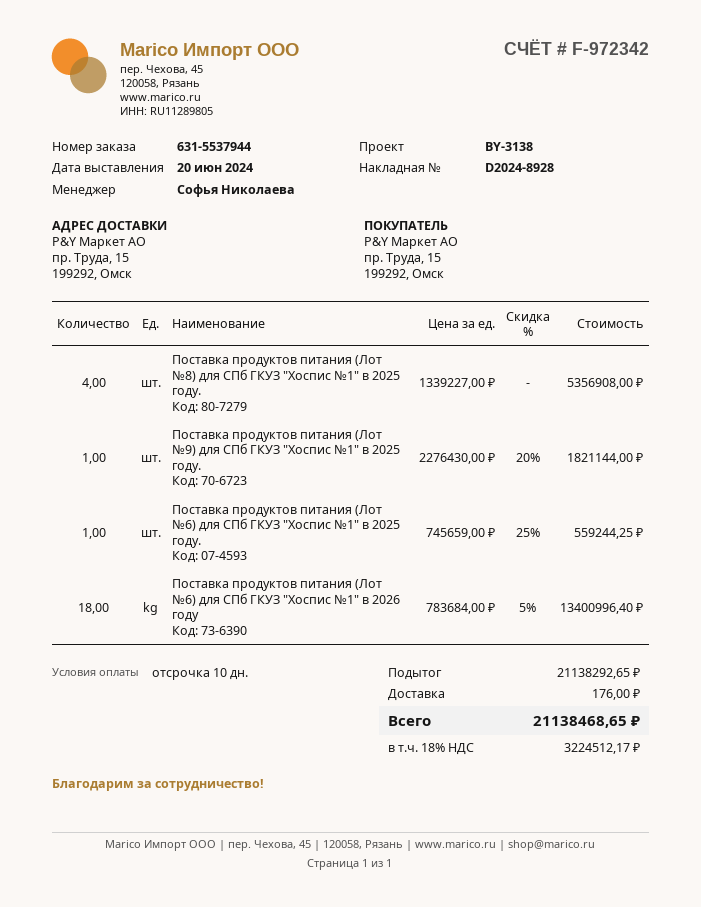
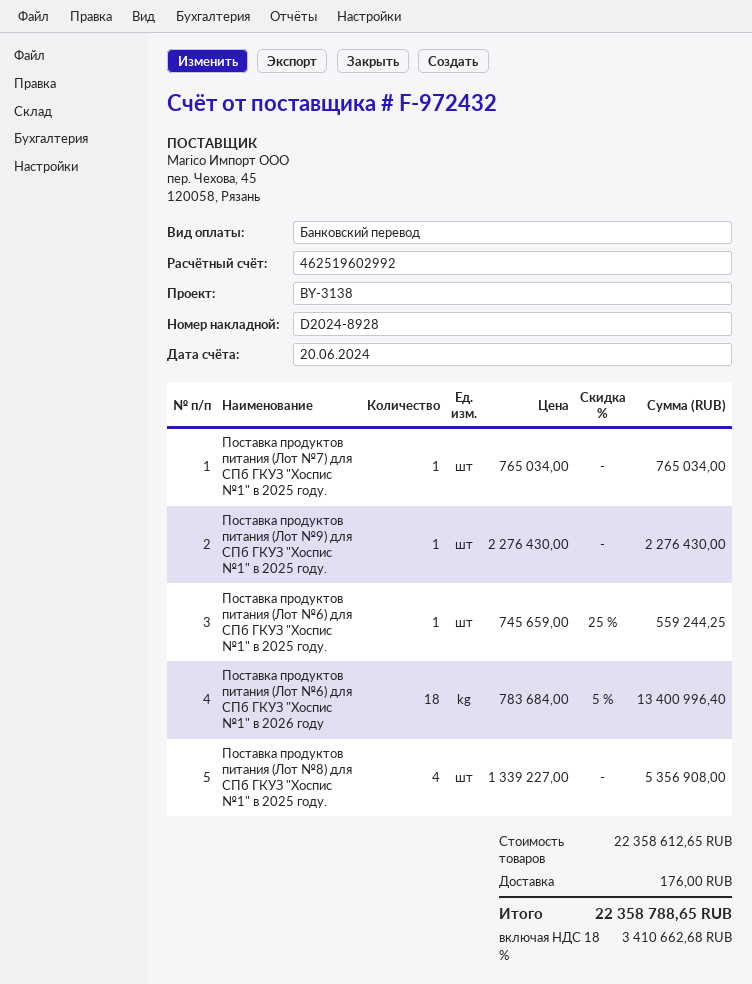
invoice number: F-972342 -> F-972432
Поставка продуктов питания (Лот №9) для СПб ГКУЗ "Хоспис №1" в 2025 году.: 1 x 2276430.00 - 20% = 1821144.00 -> 1 x 2276430.00 = 2276430.00
Поставка продуктов питания (Лот №7) для СПб ГКУЗ "Хоспис №1" в 2025 году.: none -> 1 x 765034.00 = 765034.00
subtotal: 21138292.65 -> 22358612.65
tax: 18% = 3224512.17 -> 18% = 3410662.68
total: 21138468.65 -> 22358788.65

